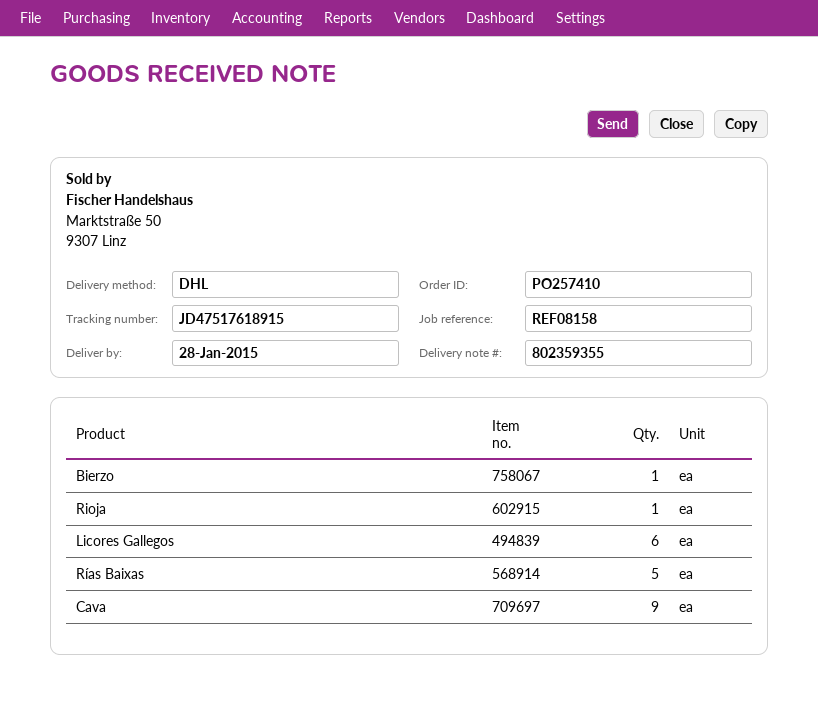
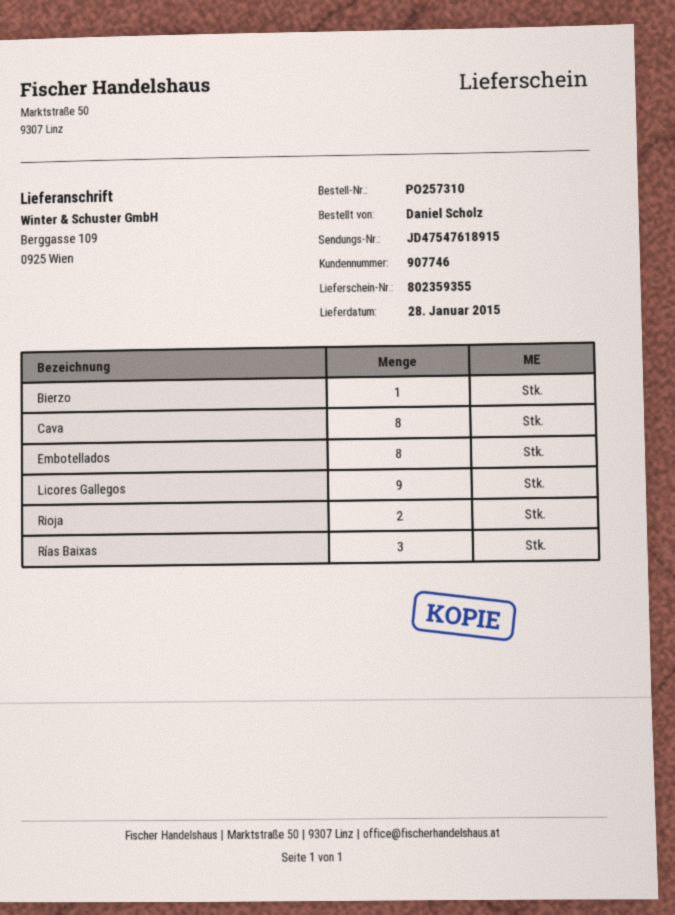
order number: PO257410 -> PO257310
tracking number: JD47517618915 -> JD47547618915
Rioja: 1 -> 2
Licores Gallegos: 6 -> 9
Rías Baixas: 5 -> 3
Cava: 9 -> 8
Embotellados: none -> 8

